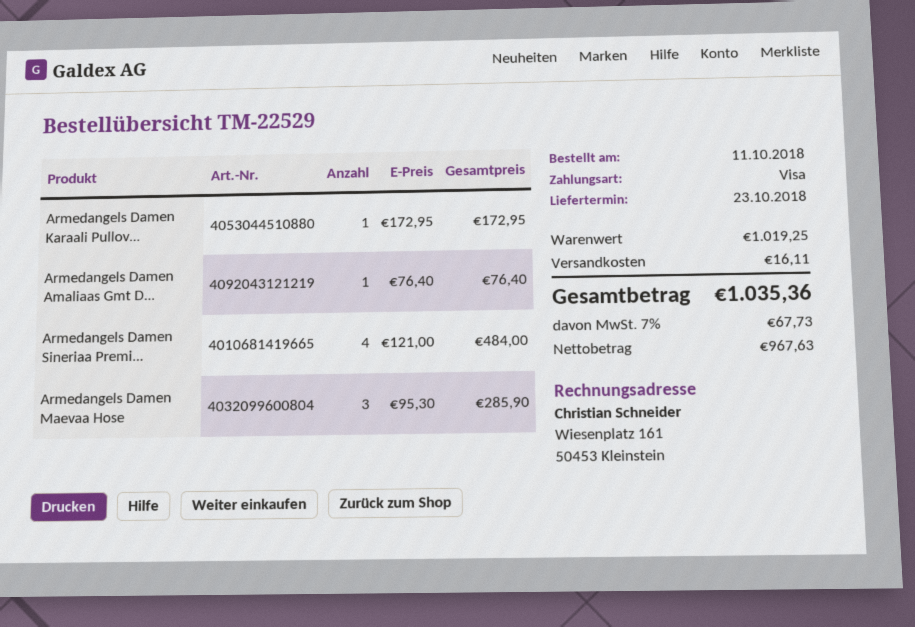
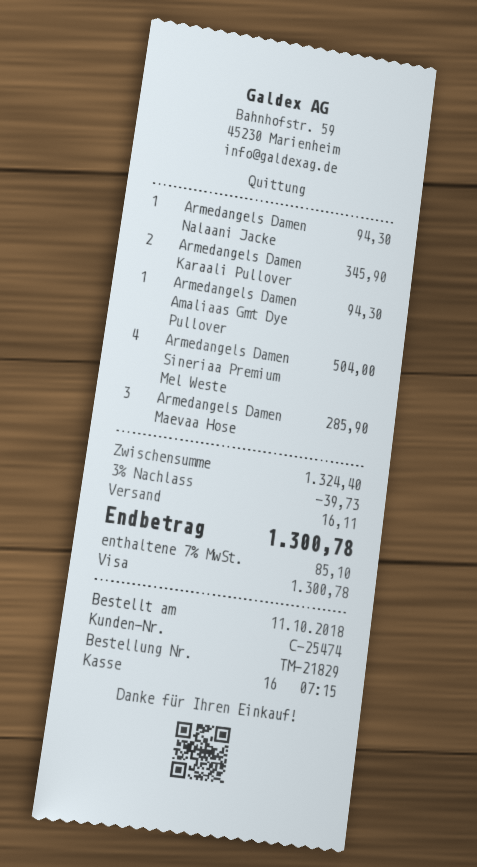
order number: TM-22529 -> TM-21829
Armedangels Damen Karaali Pullov...: 1 for 172.95 -> 2 for 345.90
Armedangels Damen Amaliaas Gmt D...: 1 for 76.40 -> 1 for 94.30
Armedangels Damen Sineriaa Premi...: 4 for 484.00 -> 4 for 504.00
Armedangels Damen Nalaani Jacke: none -> 1 for 94.30
subtotal: 1019.25 -> 1324.40
discount: none -> 3% = 39.73
tax: 7% = 67.73 -> 7% = 85.10
total: 1035.36 -> 1300.78

